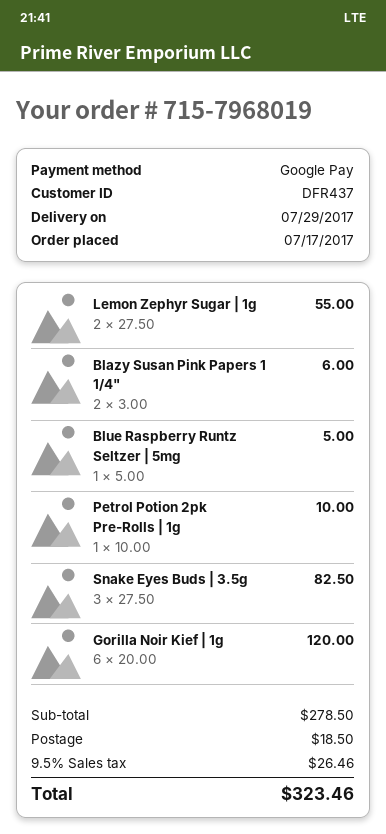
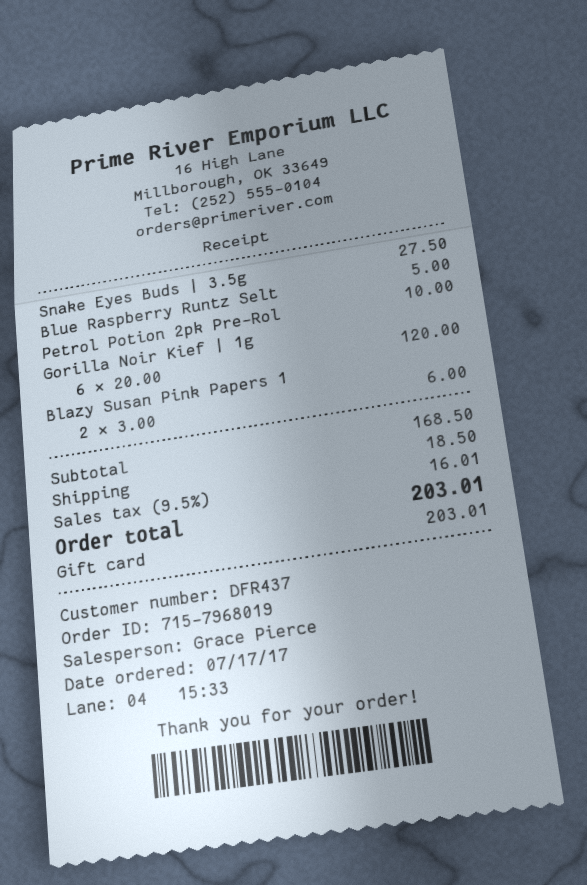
payment method: Google Pay -> gift card
Lemon Zephyr Sugar | 1g: 2 x 27.50 = 55.00 -> none
Snake Eyes Buds | 3.5g: 3 x 27.50 = 82.50 -> 1 x 27.50 = 27.50
subtotal: 278.50 -> 168.50
tax: 9.5% = 26.46 -> 9.5% = 16.01
total: 323.46 -> 203.01

